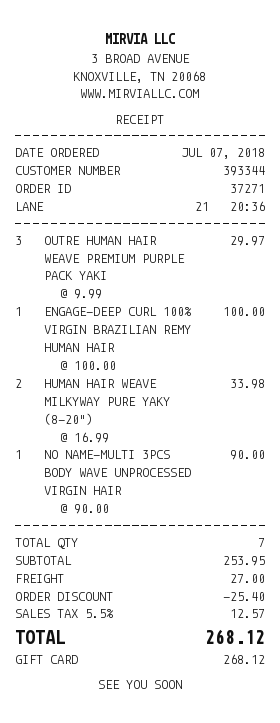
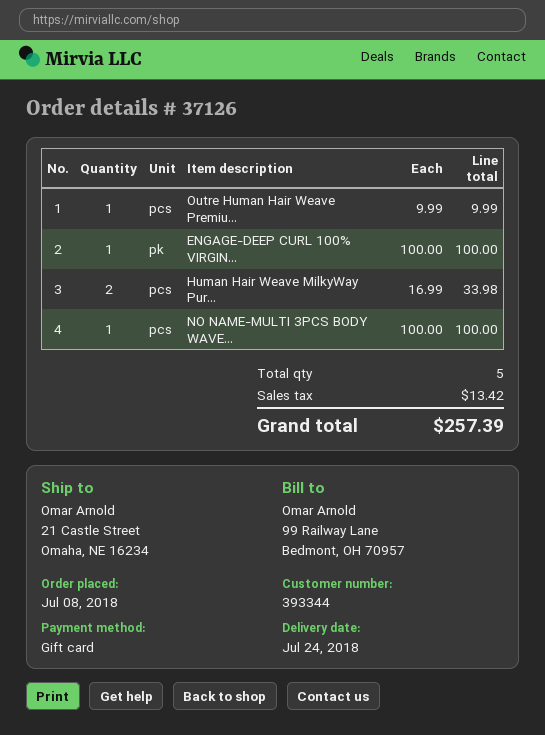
order number: 37271 -> 37126
order date: 2018-07-07 -> 2018-07-08
OUTRE HUMAN HAIR WEAVE PREMIUM PURPLE PACK YAKI: 3 x 9.99 = 29.97 -> 1 x 9.99 = 9.99
NO NAME-MULTI 3PCS BODY WAVE UNPROCESSED VIRGIN HAIR: 1 x 90.00 = 90.00 -> 1 x 100.00 = 100.00
total quantity: 7 -> 5
discount: 25.40 -> none
shipping: 27.00 -> none
tax: 12.57 -> 13.42
total: 268.12 -> 257.39

